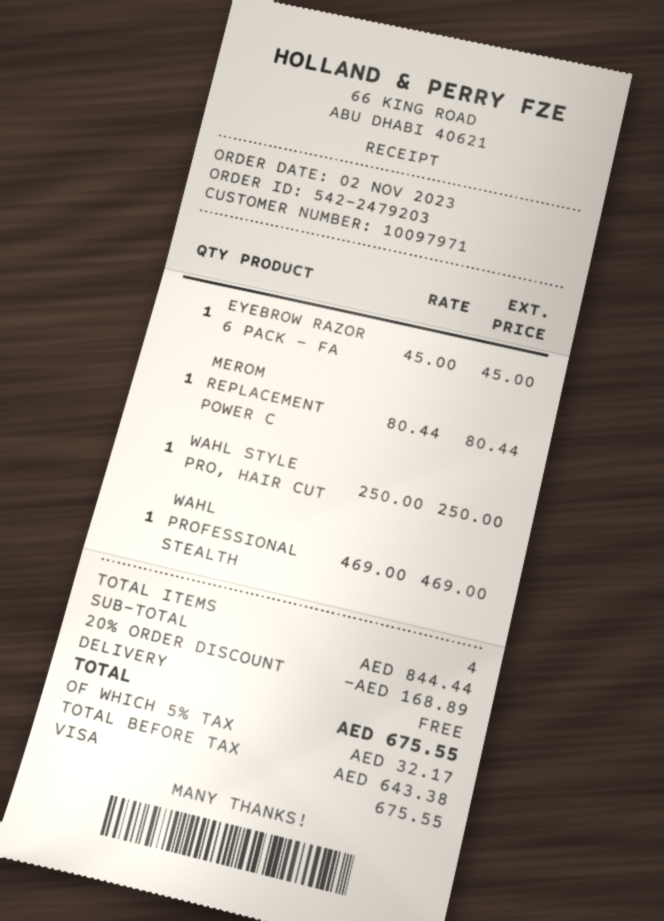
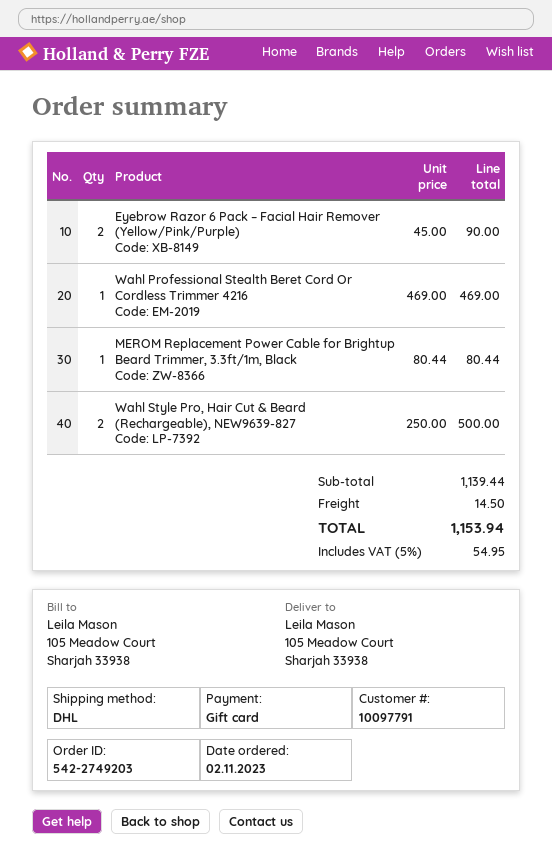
order number: 542-2479203 -> 542-2749203
customer number: 10097971 -> 10097791
payment method: Visa -> gift card
EYEBROW RAZOR 6 PACK – FA: 1 x 45.00 = 45.00 -> 2 x 45.00 = 90.00
WAHL STYLE PRO, HAIR CUT: 1 x 250.00 = 250.00 -> 2 x 250.00 = 500.00
subtotal: 844.44 -> 1139.44
discount: 20% = 168.89 -> none
shipping: 0.00 -> 14.50
tax: 5% = 32.17 -> 5% = 54.95
total: 675.55 -> 1153.94

